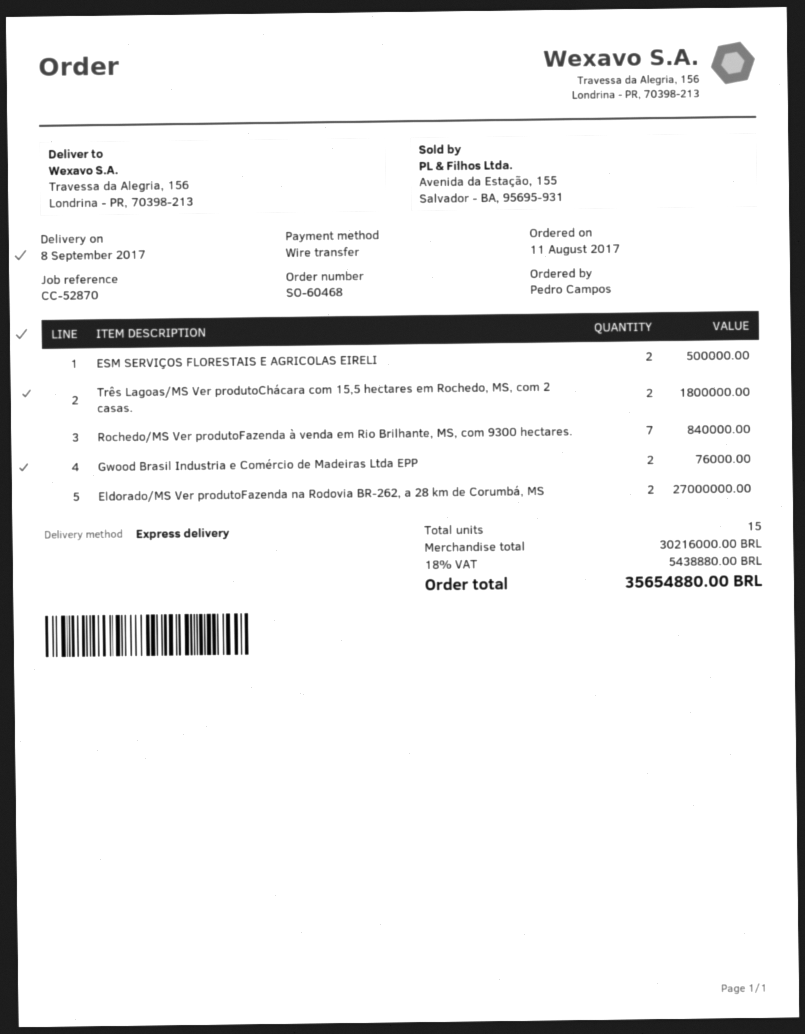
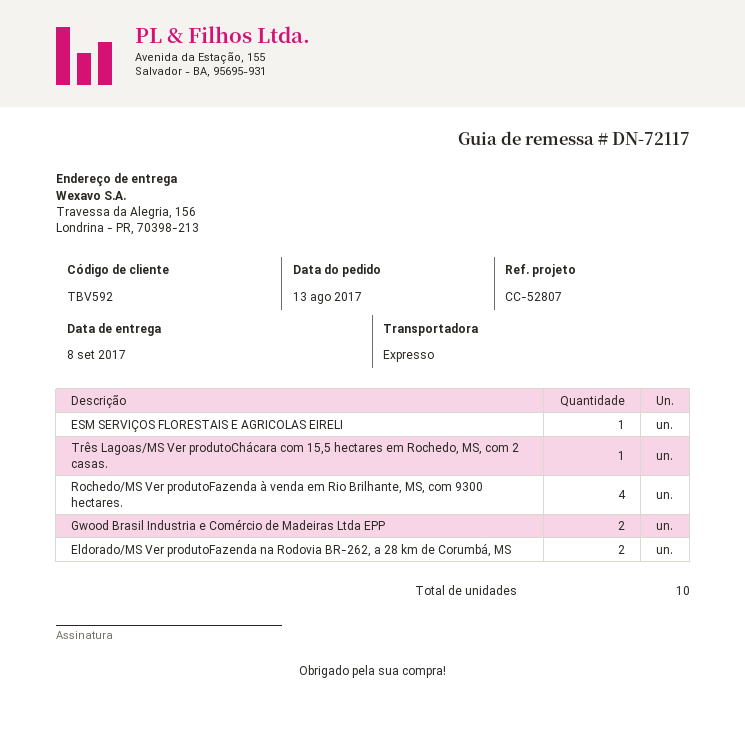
order date: 2017-08-11 -> 2017-08-13
reference: CC-52870 -> CC-52807
ESM SERVIÇOS FLORESTAIS E AGRICOLAS EIRELI: 2 -> 1
Três Lagoas/MS Ver produtoChácara com 15,5 hectares em Rochedo, MS, com 2 casas.: 2 -> 1
Rochedo/MS Ver produtoFazenda à venda em Rio Brilhante, MS, com 9300 hectares.: 7 -> 4
total quantity: 15 -> 10

